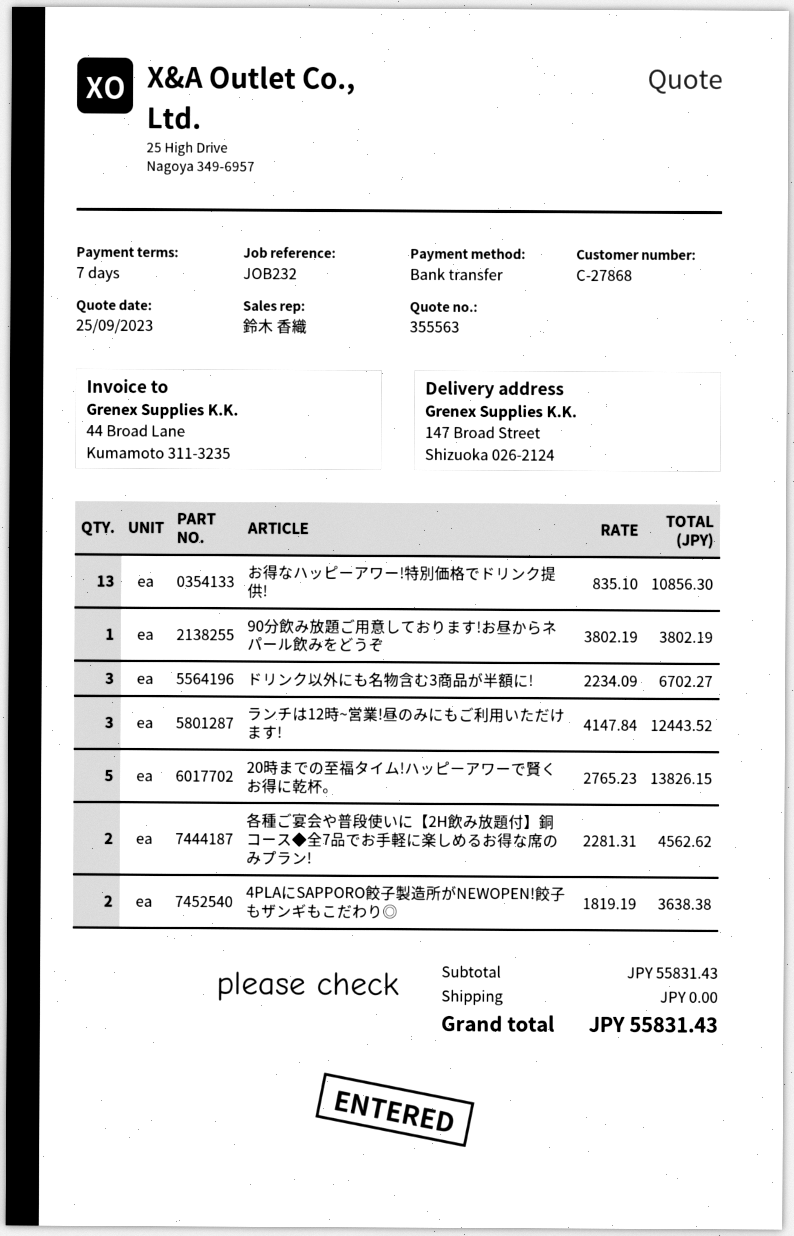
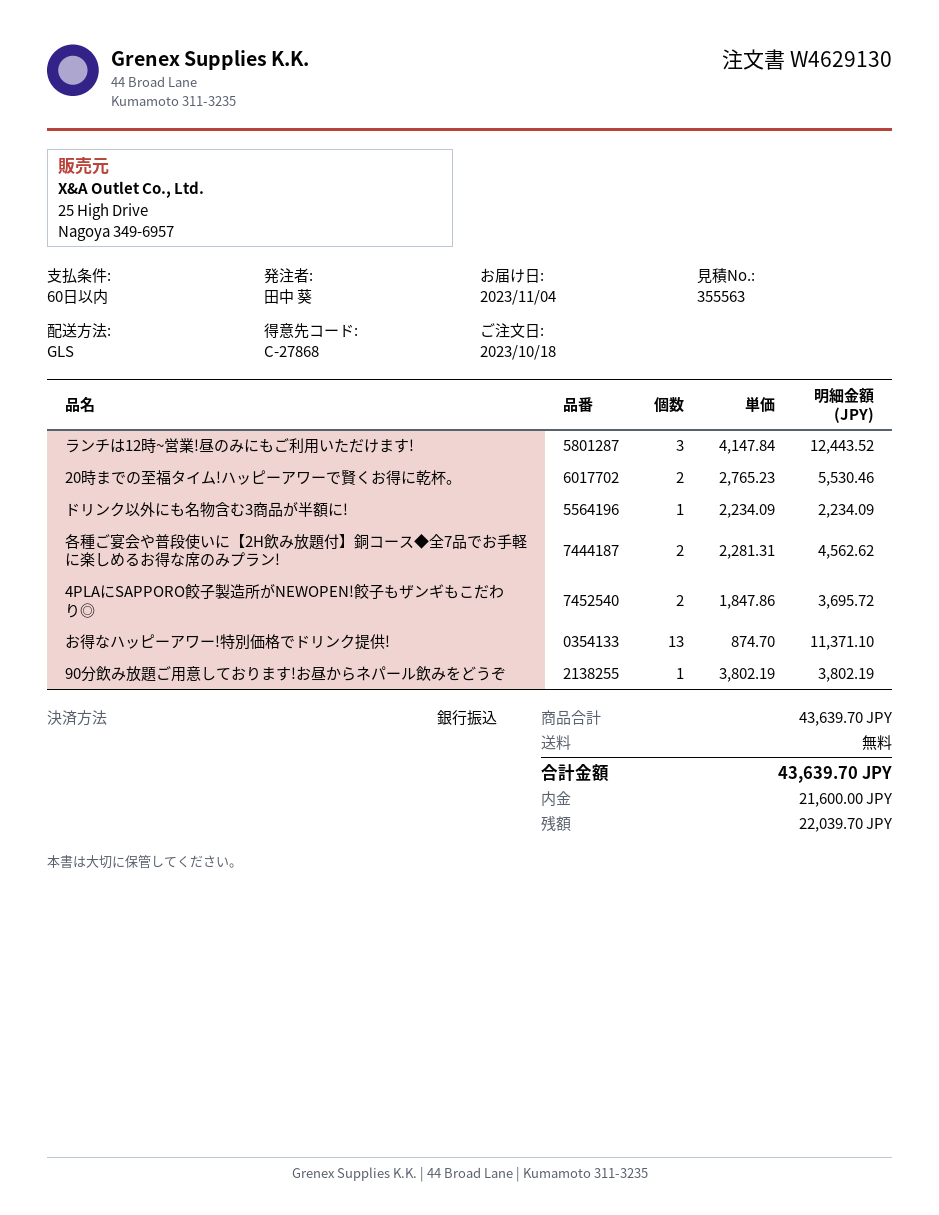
payment terms: 7 days -> 60 days
お得なハッピーアワー!特別価格でドリンク提供!: 13 x 835.10 = 10856.30 -> 13 x 874.70 = 11371.10
ドリンク以外にも名物含む3商品が半額に!: 3 x 2234.09 = 6702.27 -> 1 x 2234.09 = 2234.09
20時までの至福タイム!ハッピーアワーで賢くお得に乾杯。: 5 x 2765.23 = 13826.15 -> 2 x 2765.23 = 5530.46
4PLAにSAPPORO餃子製造所がNEWOPEN!餃子もザンギもこだわり◎: 2 x 1819.19 = 3638.38 -> 2 x 1847.86 = 3695.72
subtotal: 55831.43 -> 43639.70
total: 55831.43 -> 43639.70

